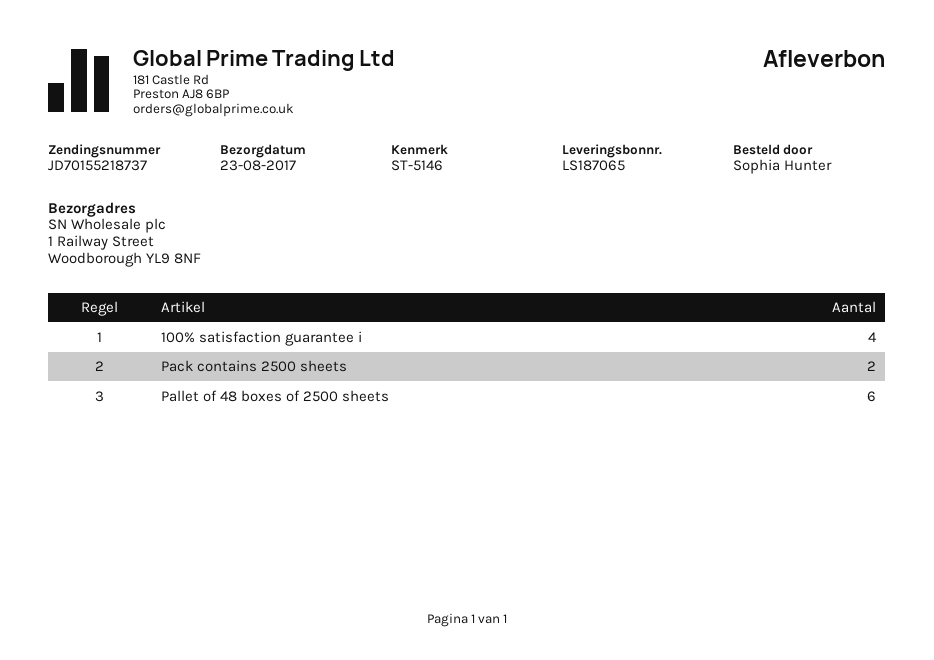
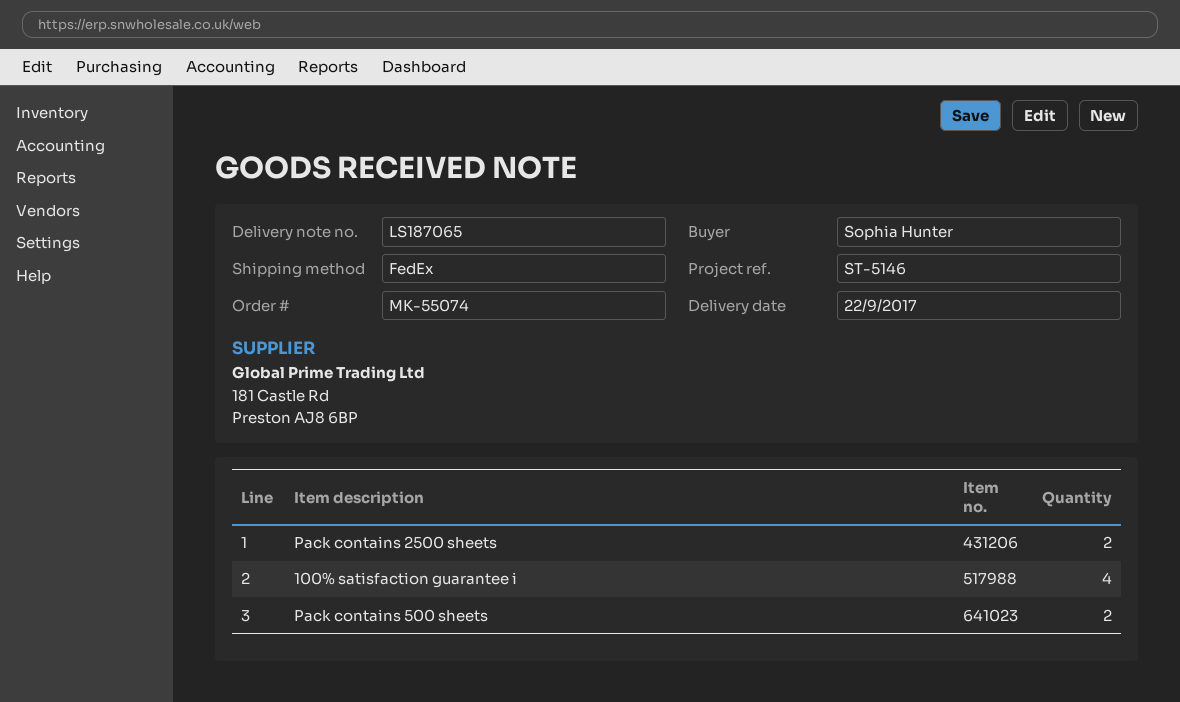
delivery date: 2017-08-23 -> 2017-09-22
Pallet of 48 boxes of 2500 sheets: 6 -> none
Pack contains 500 sheets: none -> 2

